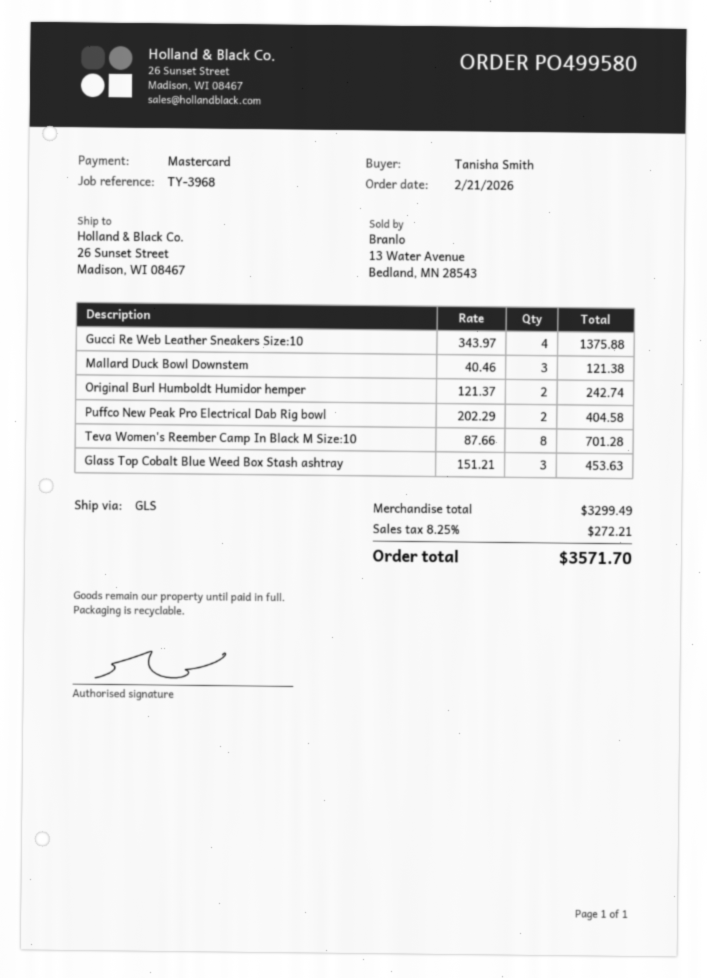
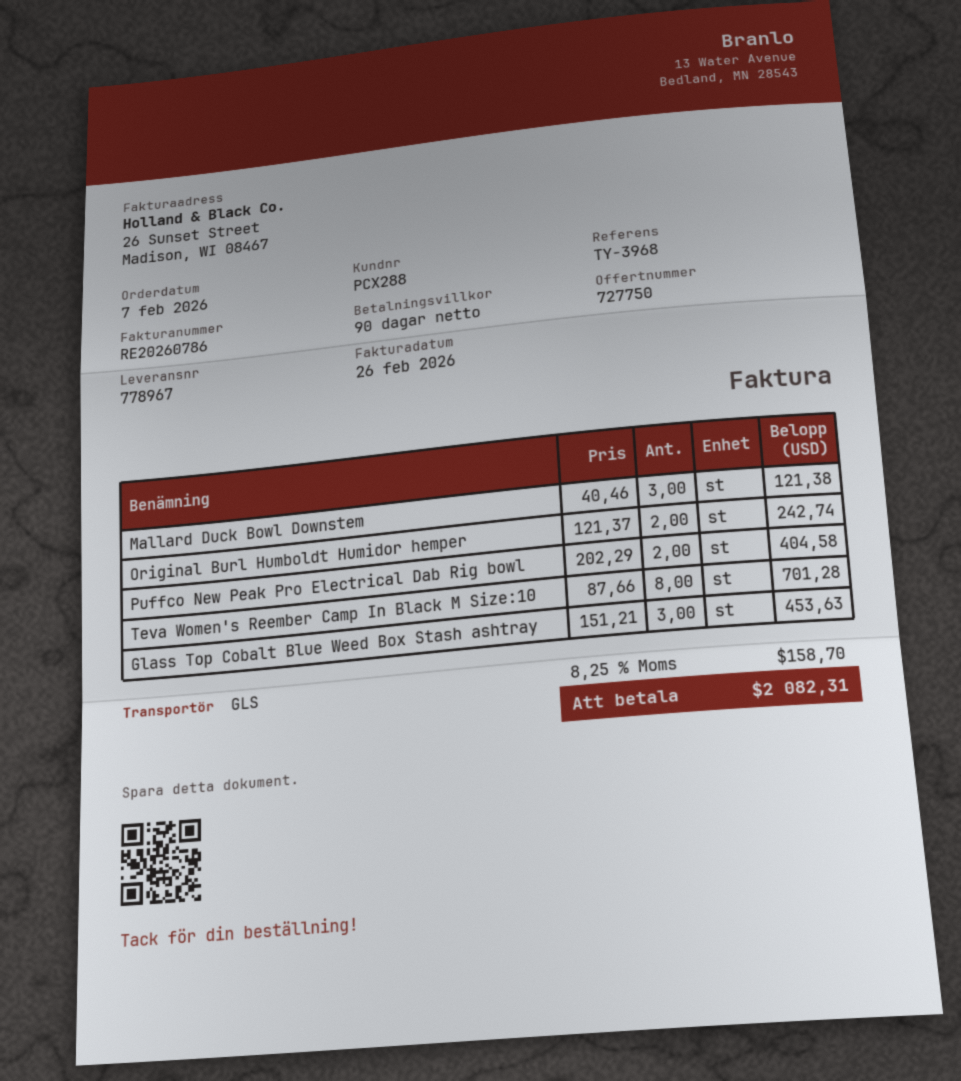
order date: 2026-02-21 -> 2026-02-07
Gucci Re Web Leather Sneakers Size:10: 4 x 343.97 = 1375.88 -> none
tax: 8.25% = 272.21 -> 8.25% = 158.70
total: 3571.70 -> 2082.31

